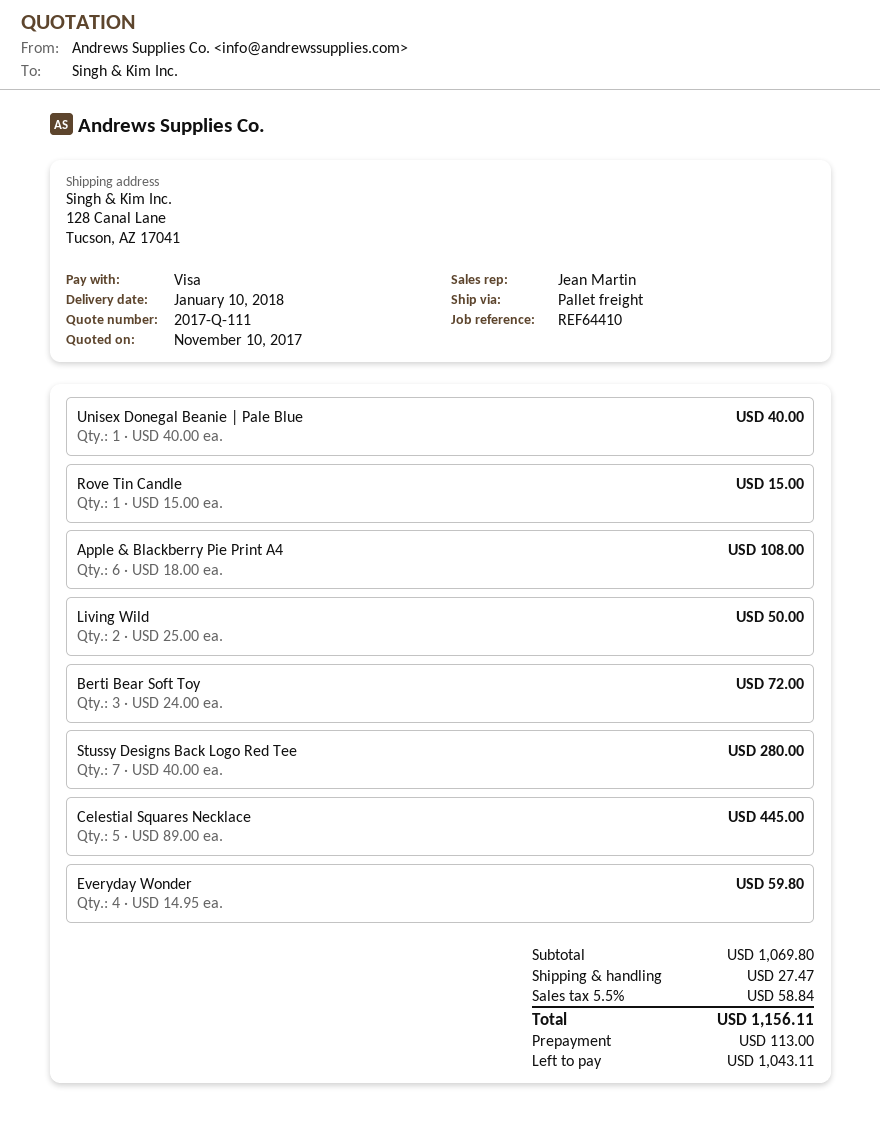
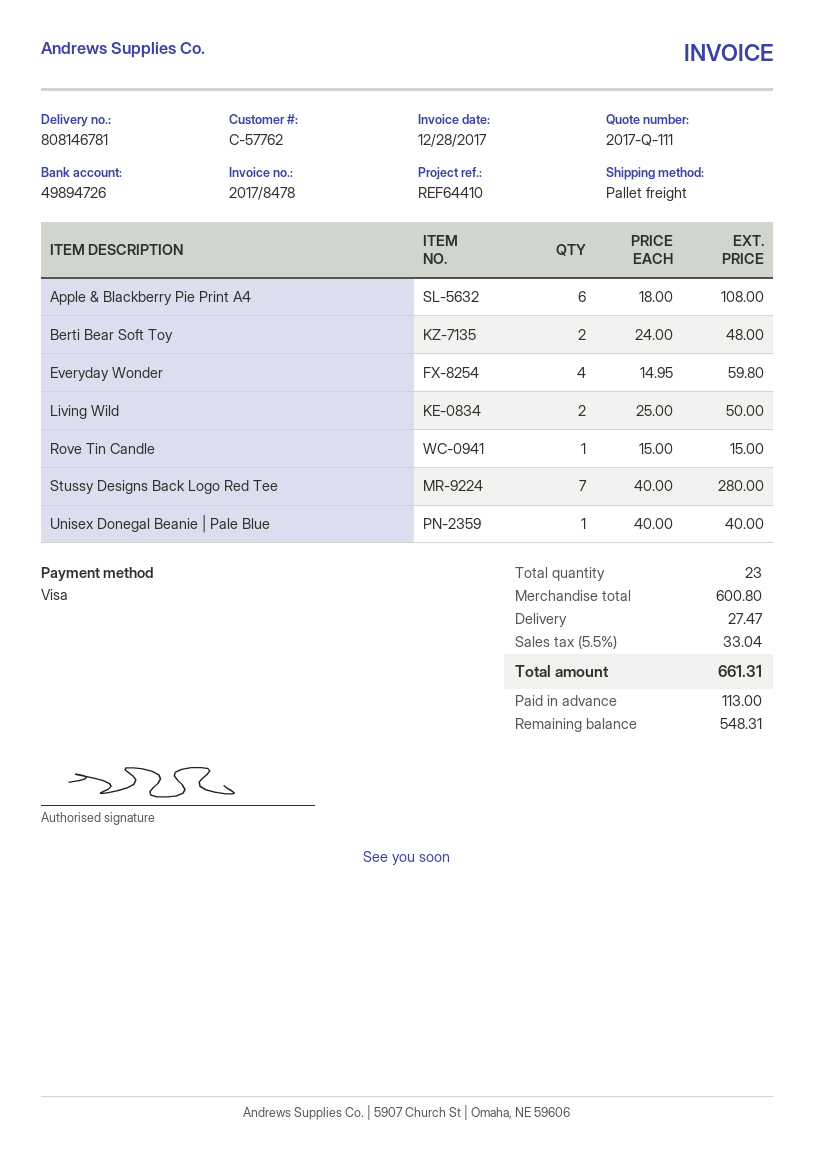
Berti Bear Soft Toy: 3 x 24.00 = 72.00 -> 2 x 24.00 = 48.00
Celestial Squares Necklace: 5 x 89.00 = 445.00 -> none
subtotal: 1069.80 -> 600.80
tax: 5.5% = 58.84 -> 5.5% = 33.04
total: 1156.11 -> 661.31
balance: 1043.11 -> 548.31

